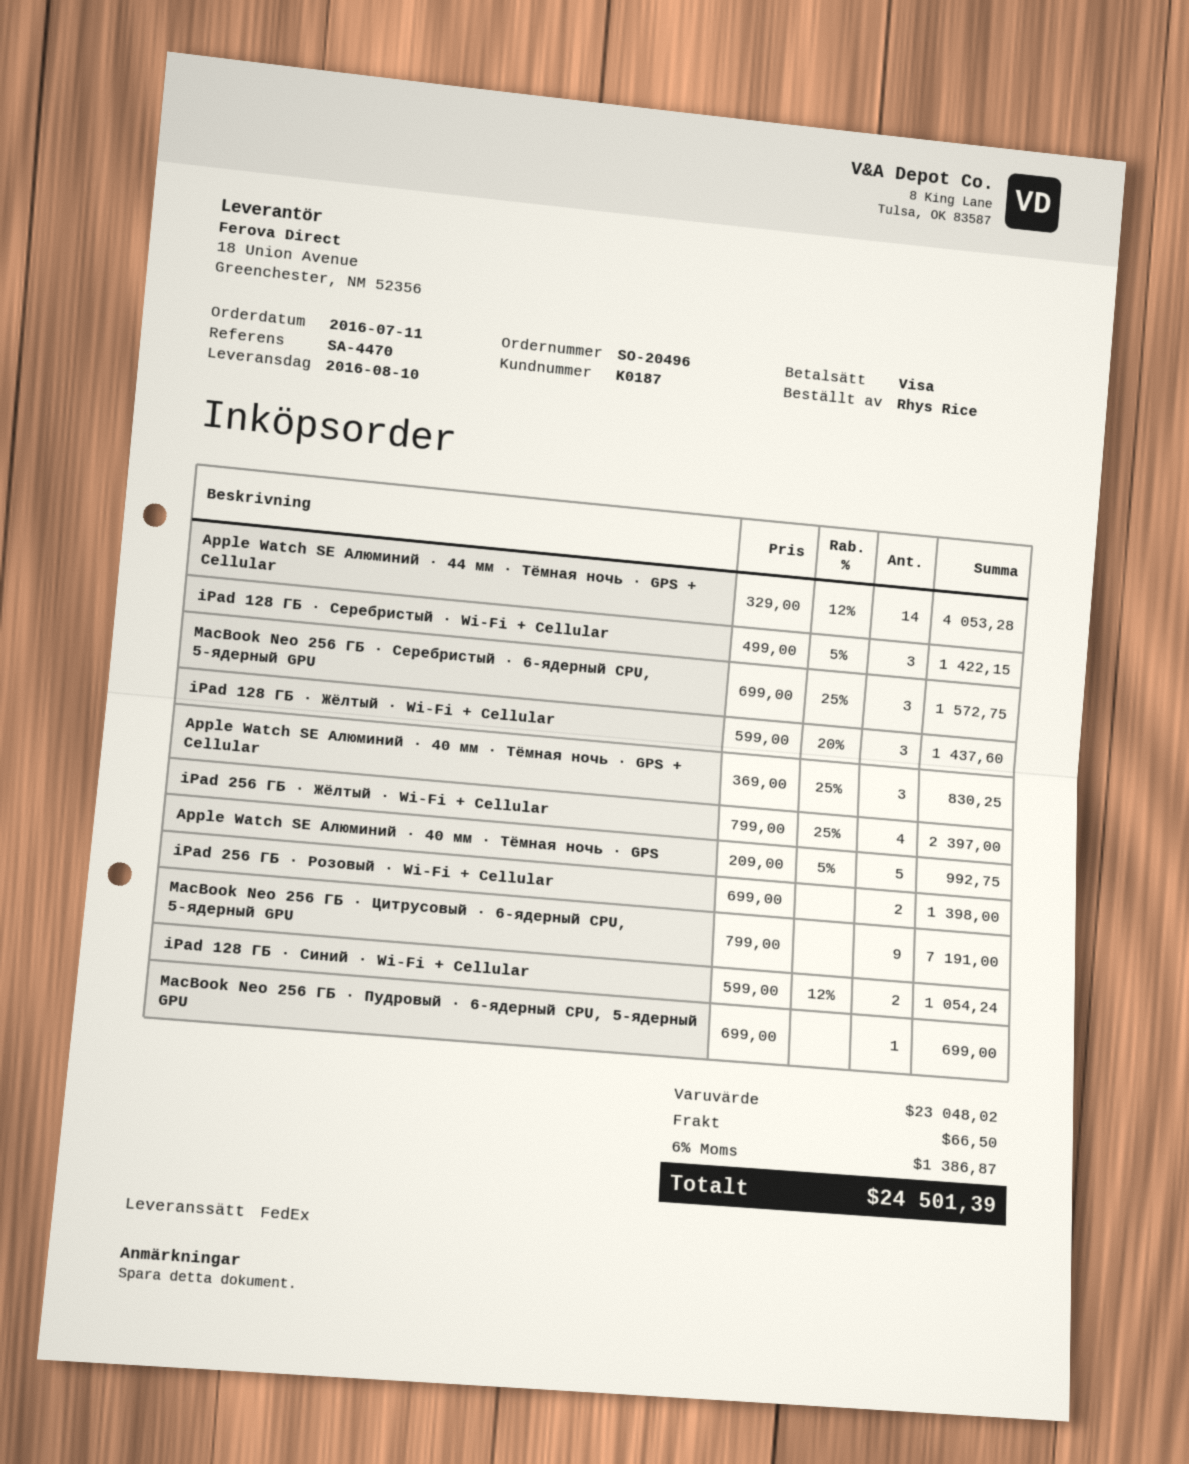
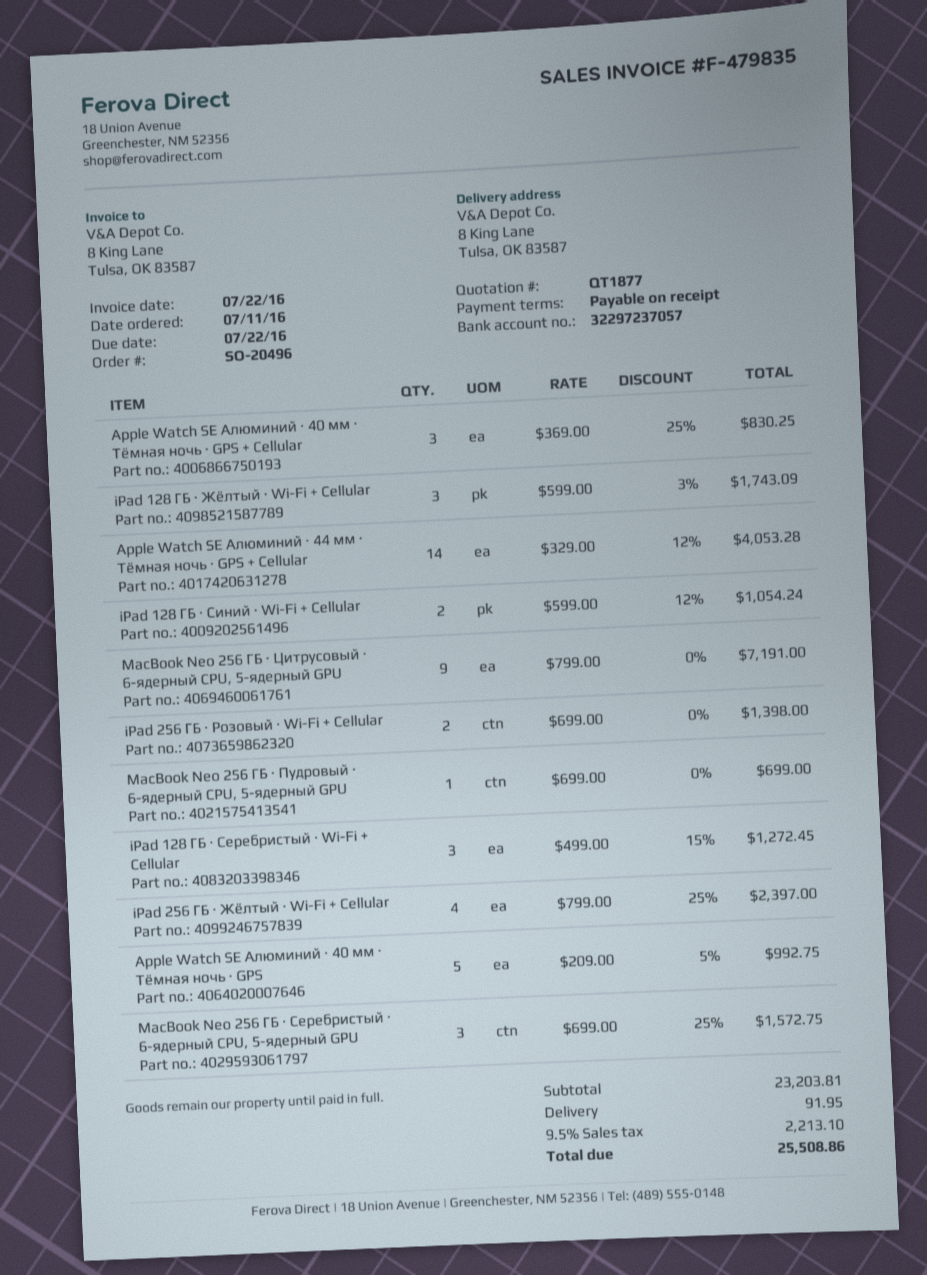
iPad 128 ГБ · Серебристый · Wi-Fi + Cellular: 3 x 499.00 - 5% = 1422.15 -> 3 x 499.00 - 15% = 1272.45
iPad 128 ГБ · Жёлтый · Wi-Fi + Cellular: 3 x 599.00 - 20% = 1437.60 -> 3 x 599.00 - 3% = 1743.09
subtotal: 23048.02 -> 23203.81
shipping: 66.50 -> 91.95
tax: 6% = 1386.87 -> 9.5% = 2213.10
total: 24501.39 -> 25508.86

